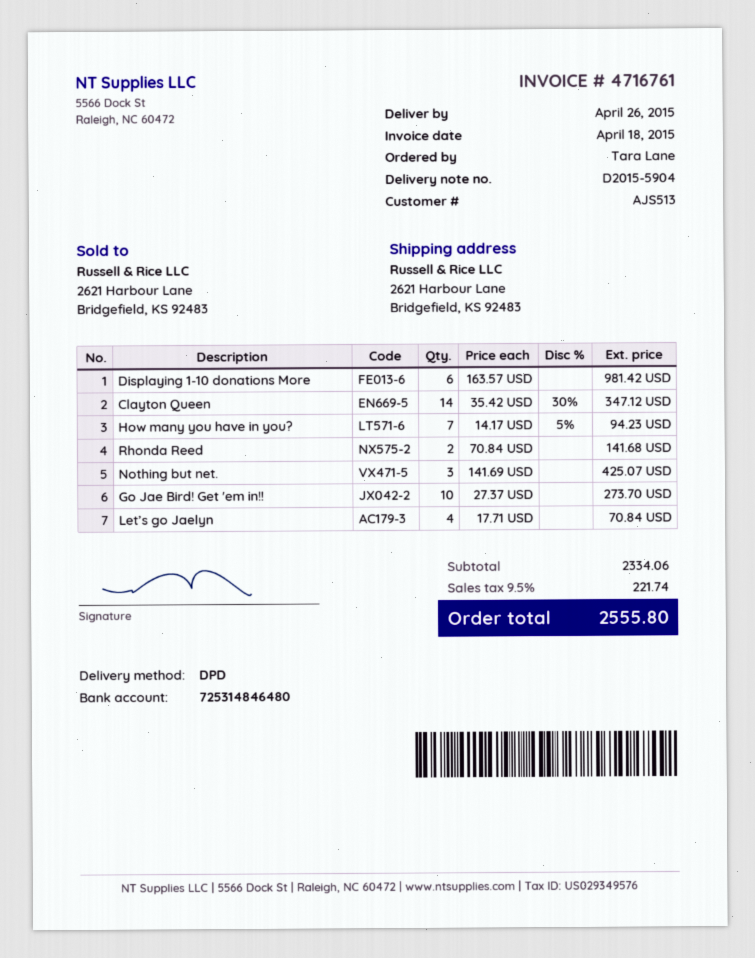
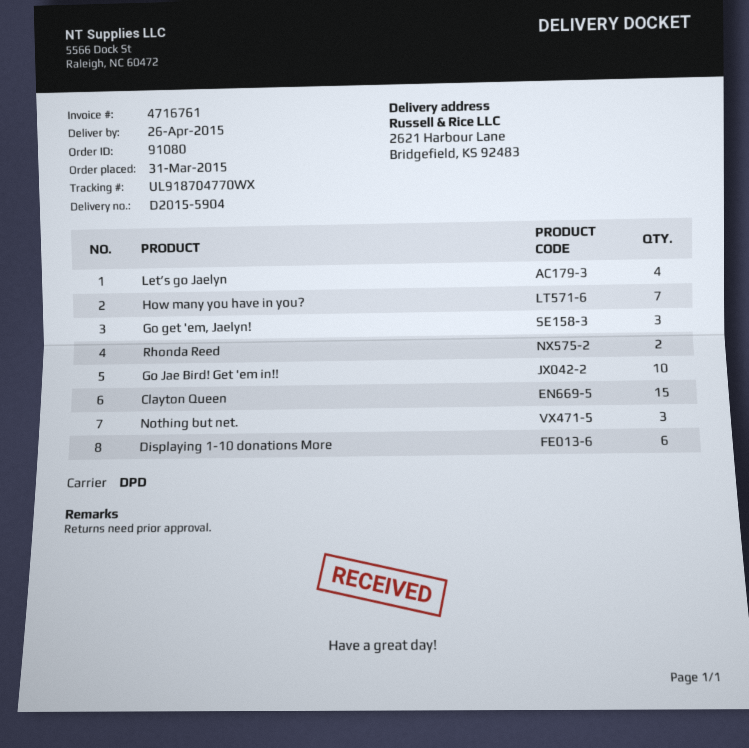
Clayton Queen: 14 -> 15
Go get 'em, Jaelyn!: none -> 3

